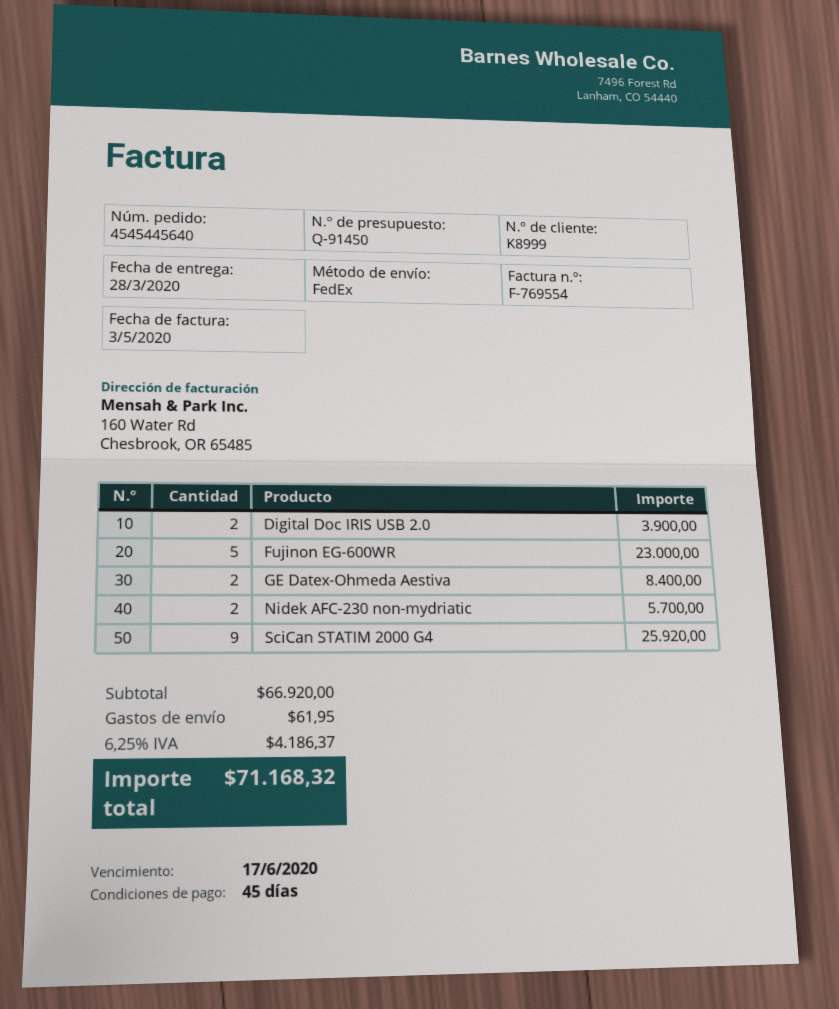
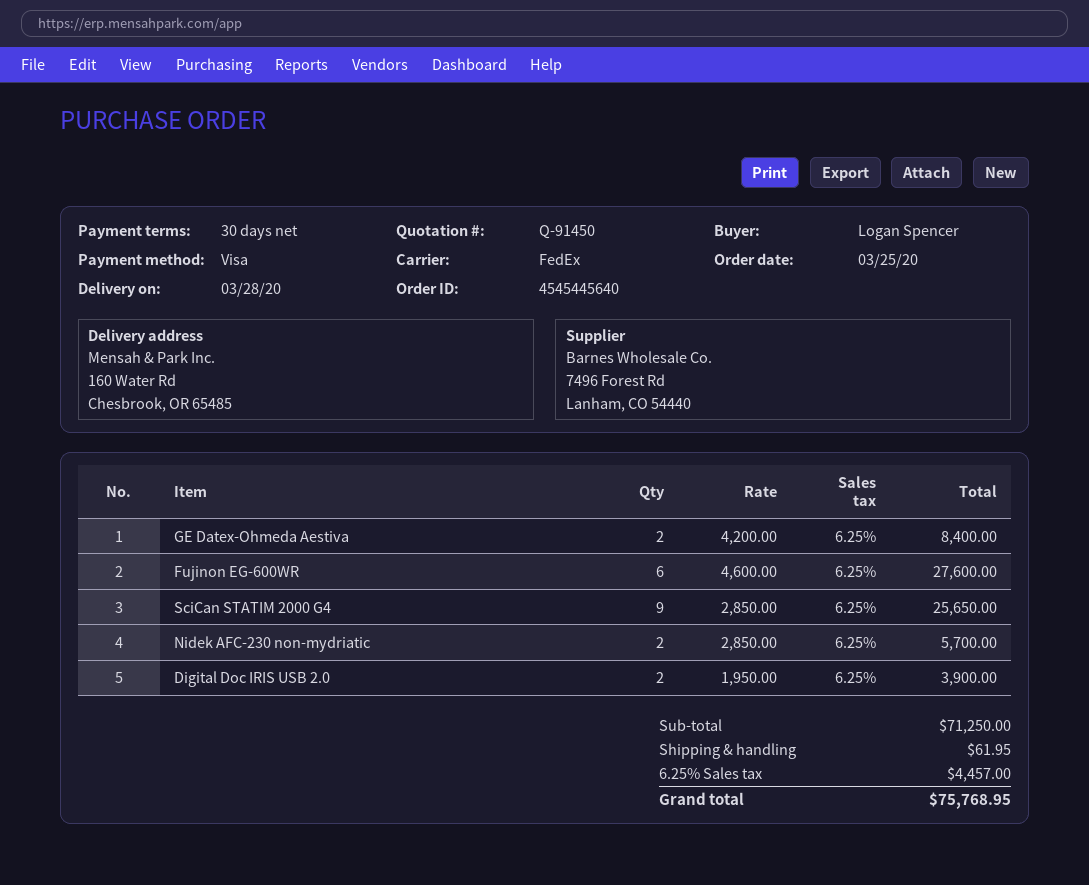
payment terms: 45 days -> 30 days
Fujinon EG-600WR: 5 for 23000.00 -> 6 for 27600.00
SciCan STATIM 2000 G4: 9 for 25920.00 -> 9 for 25650.00
subtotal: 66920.00 -> 71250.00
tax: 6.25% = 4186.37 -> 6.25% = 4457.00
total: 71168.32 -> 75768.95

